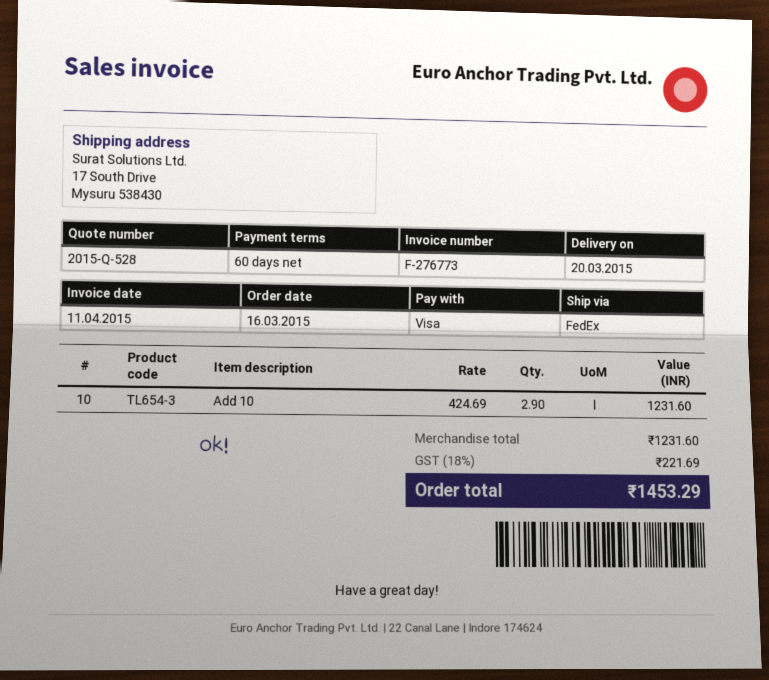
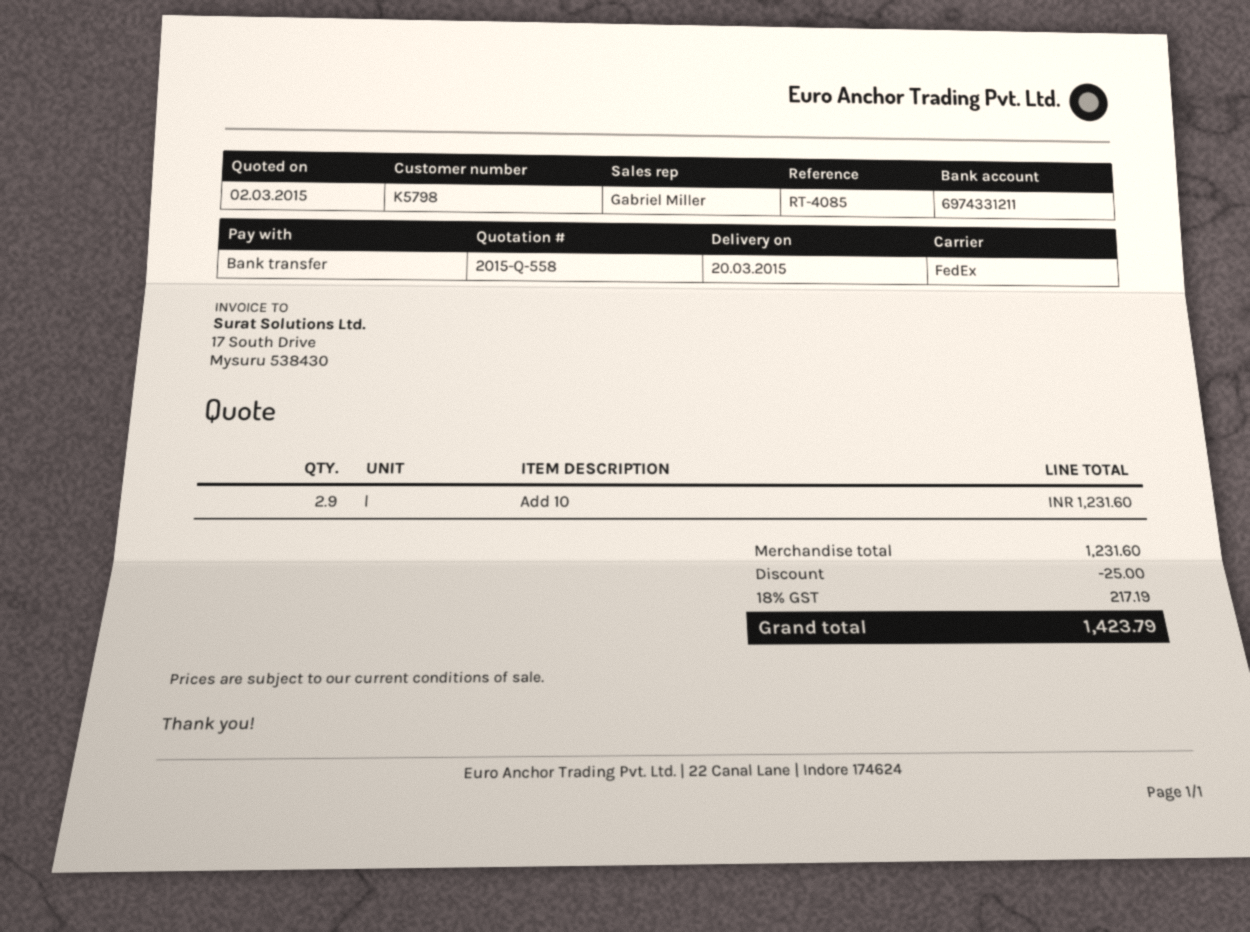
quote number: 2015-Q-528 -> 2015-Q-558
payment method: Visa -> bank transfer
discount: none -> 25.00
tax: 18% = 221.69 -> 18% = 217.19
total: 1453.29 -> 1423.79

